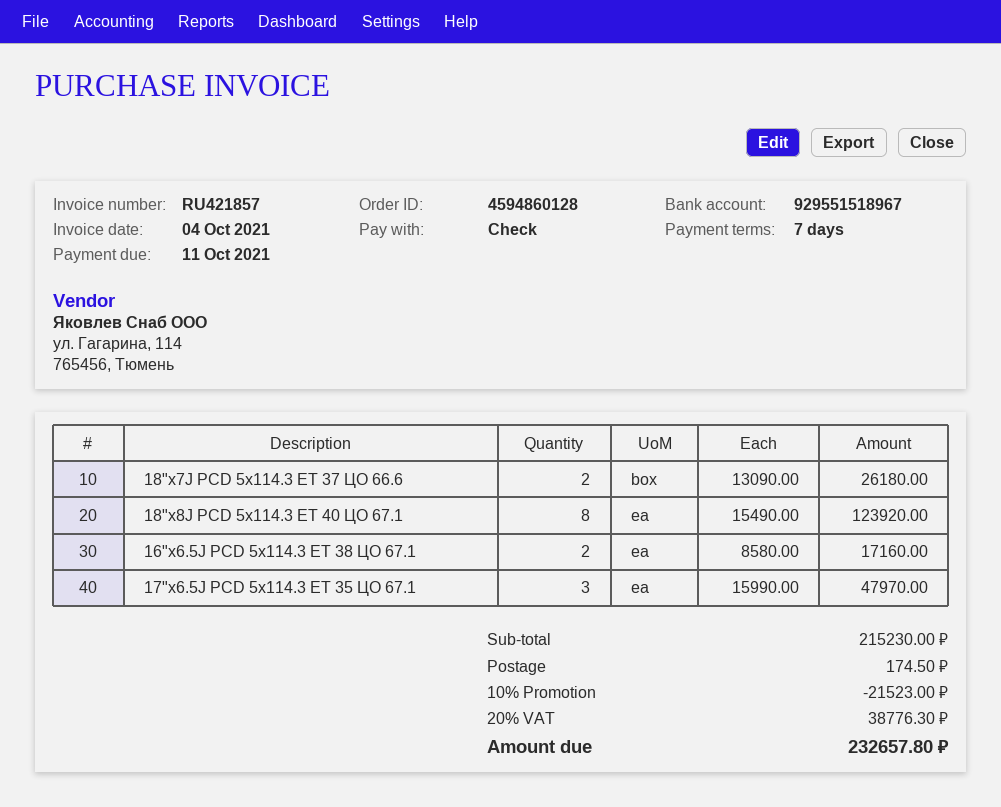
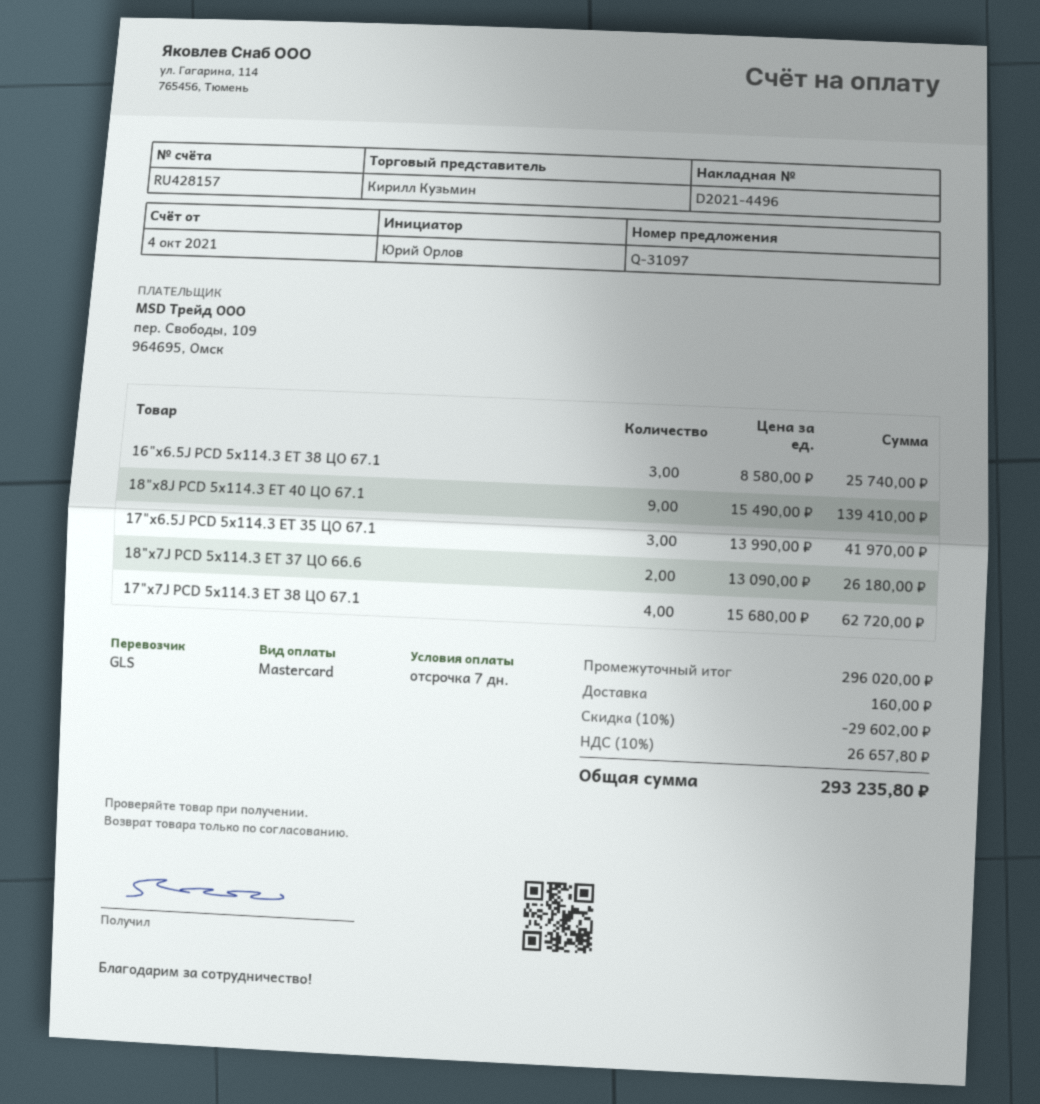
invoice number: RU421857 -> RU428157
payment method: cheque -> Mastercard
18"x8J PCD 5x114.3 ЕТ 40 ЦО 67.1: 8 x 15490.00 = 123920.00 -> 9 x 15490.00 = 139410.00
16"x6.5J PCD 5x114.3 ЕТ 38 ЦО 67.1: 2 x 8580.00 = 17160.00 -> 3 x 8580.00 = 25740.00
17"x6.5J PCD 5x114.3 ЕТ 35 ЦО 67.1: 3 x 15990.00 = 47970.00 -> 3 x 13990.00 = 41970.00
17"x7J PCD 5x114.3 ЕТ 38 ЦО 67.1: none -> 4 x 15680.00 = 62720.00
subtotal: 215230.00 -> 296020.00
discount: 10% = 21523.00 -> 10% = 29602.00
shipping: 174.50 -> 160.00
tax: 20% = 38776.30 -> 10% = 26657.80
total: 232657.80 -> 293235.80

